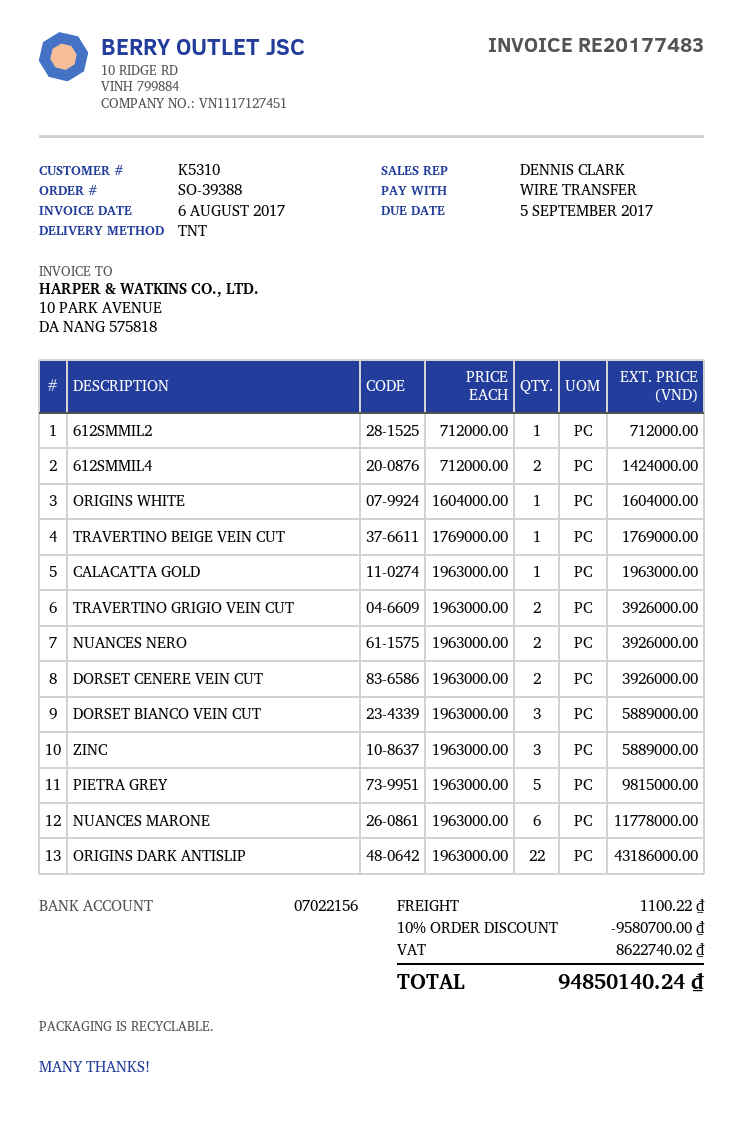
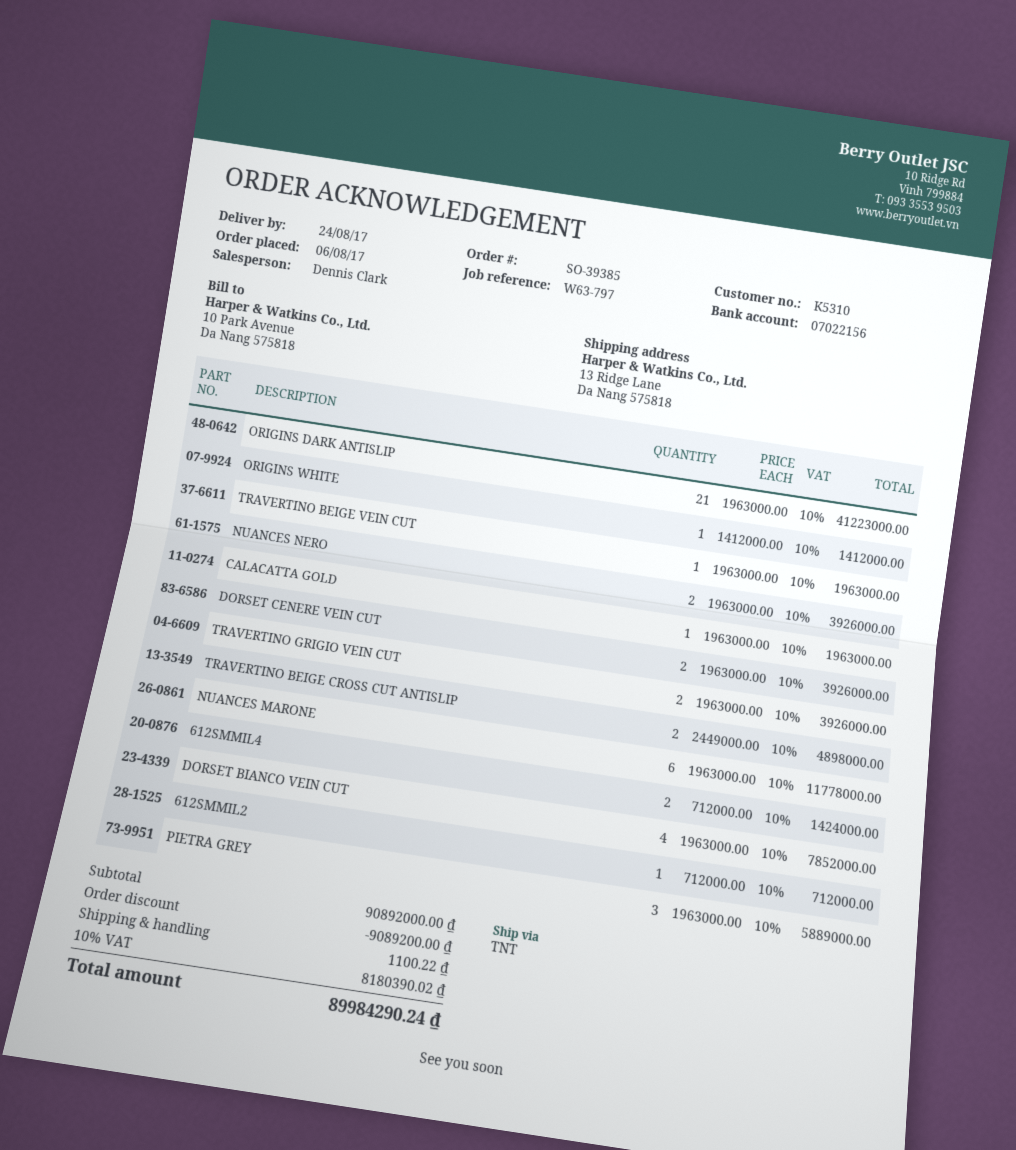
order number: SO-39388 -> SO-39385
ORIGINS WHITE: 1 x 1604000.00 = 1604000.00 -> 1 x 1412000.00 = 1412000.00
TRAVERTINO BEIGE VEIN CUT: 1 x 1769000.00 = 1769000.00 -> 1 x 1963000.00 = 1963000.00
DORSET BIANCO VEIN CUT: 3 x 1963000.00 = 5889000.00 -> 4 x 1963000.00 = 7852000.00
ZINC: 3 x 1963000.00 = 5889000.00 -> none
PIETRA GREY: 5 x 1963000.00 = 9815000.00 -> 3 x 1963000.00 = 5889000.00
ORIGINS DARK ANTISLIP: 22 x 1963000.00 = 43186000.00 -> 21 x 1963000.00 = 41223000.00
TRAVERTINO BEIGE CROSS CUT ANTISLIP: none -> 2 x 2449000.00 = 4898000.00
discount: 9580700.00 -> 9089200.00
tax: 8622740.02 -> 8180390.02
total: 94850140.24 -> 89984290.24

